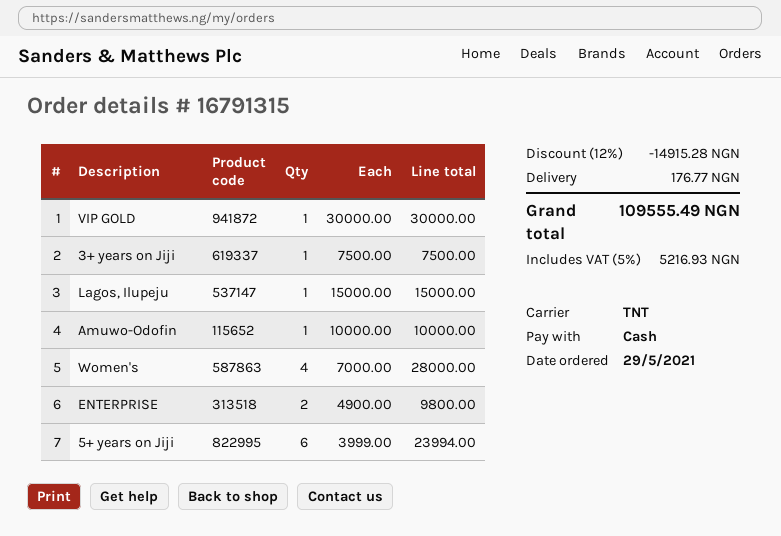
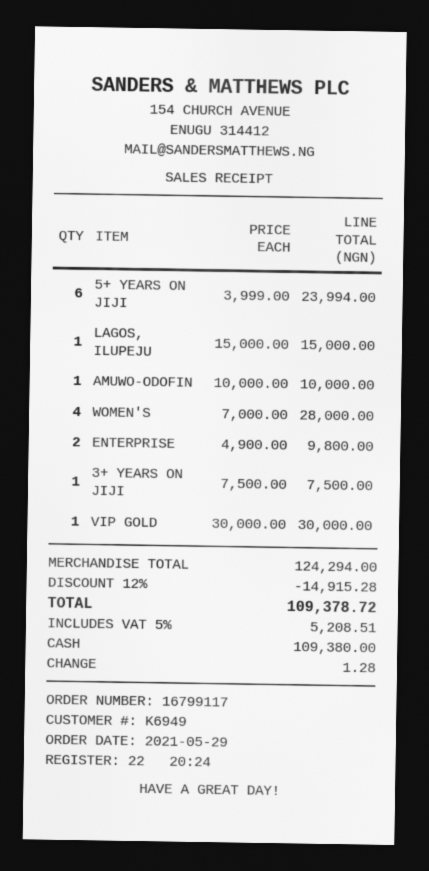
order number: 16791315 -> 16799117
shipping: 176.77 -> none
tax: 5% = 5216.93 -> 5% = 5208.51
total: 109555.49 -> 109378.72

